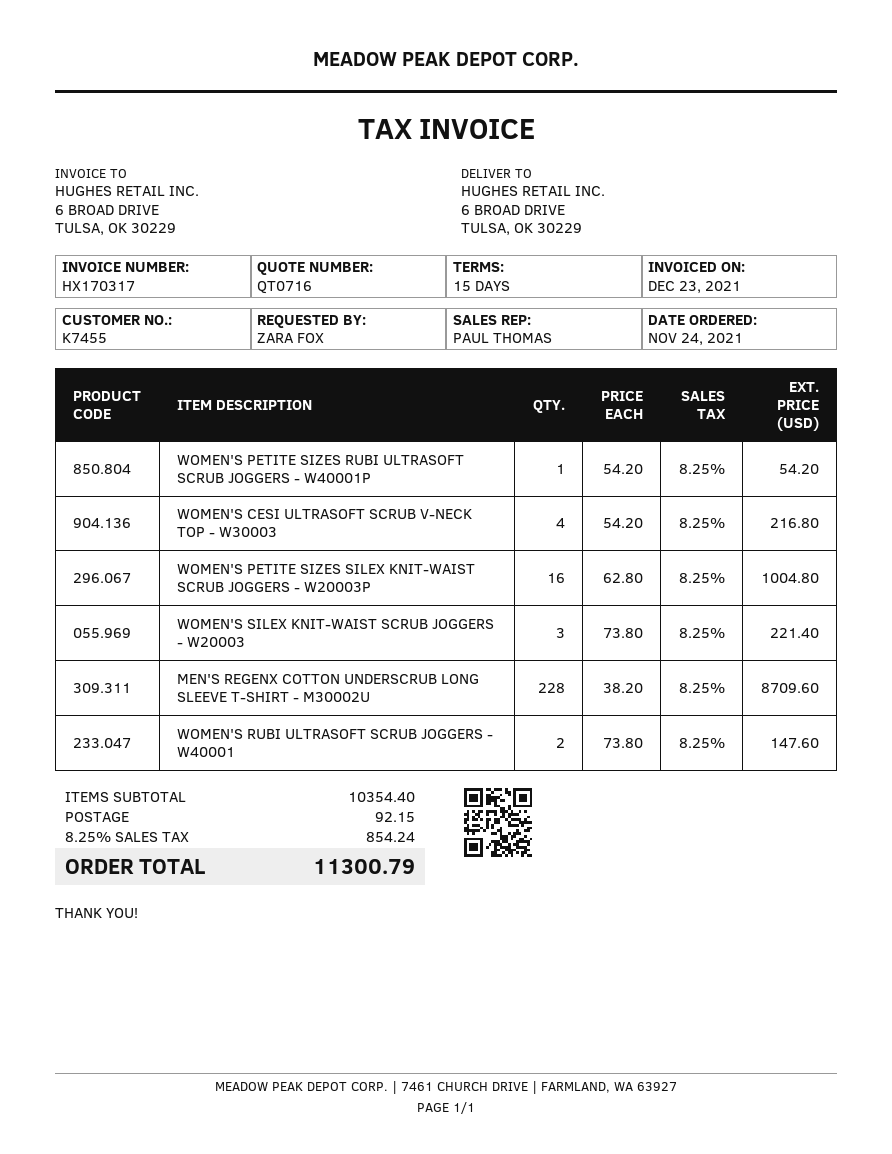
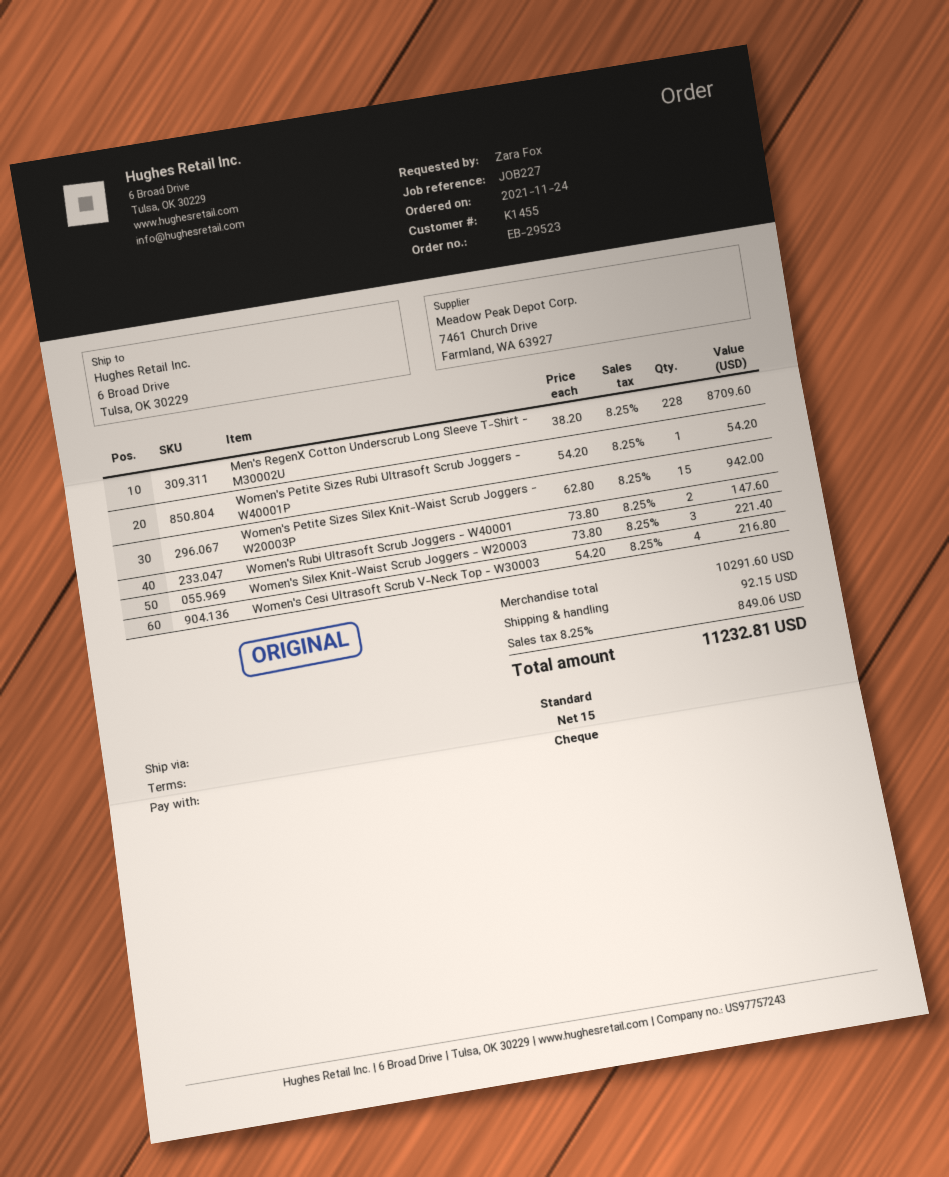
customer number: K7455 -> K1455
WOMEN'S PETITE SIZES SILEX KNIT-WAIST SCRUB JOGGERS - W20003P: 16 x 62.80 = 1004.80 -> 15 x 62.80 = 942.00
subtotal: 10354.40 -> 10291.60
tax: 8.25% = 854.24 -> 8.25% = 849.06
total: 11300.79 -> 11232.81

